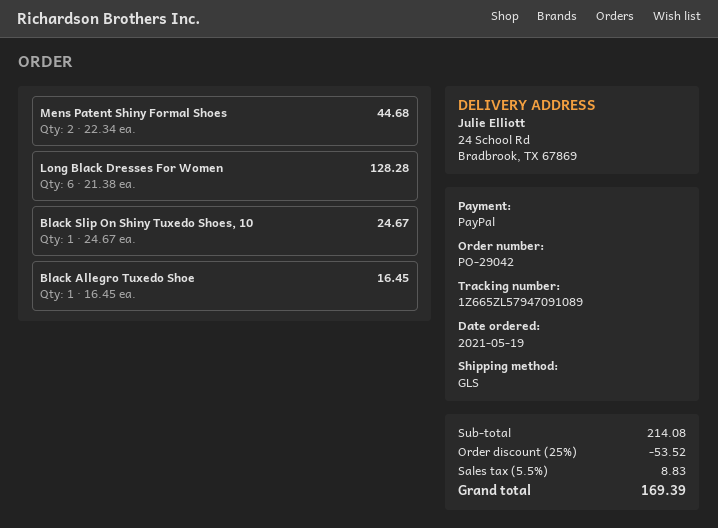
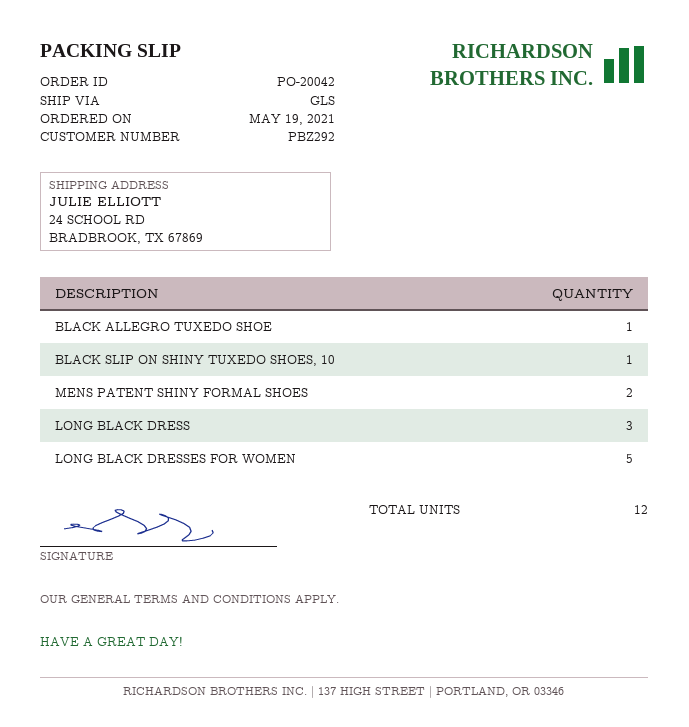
order number: PO-29042 -> PO-20042
Long Black Dresses For Women: 6 -> 5
LONG BLACK DRESS: none -> 3

